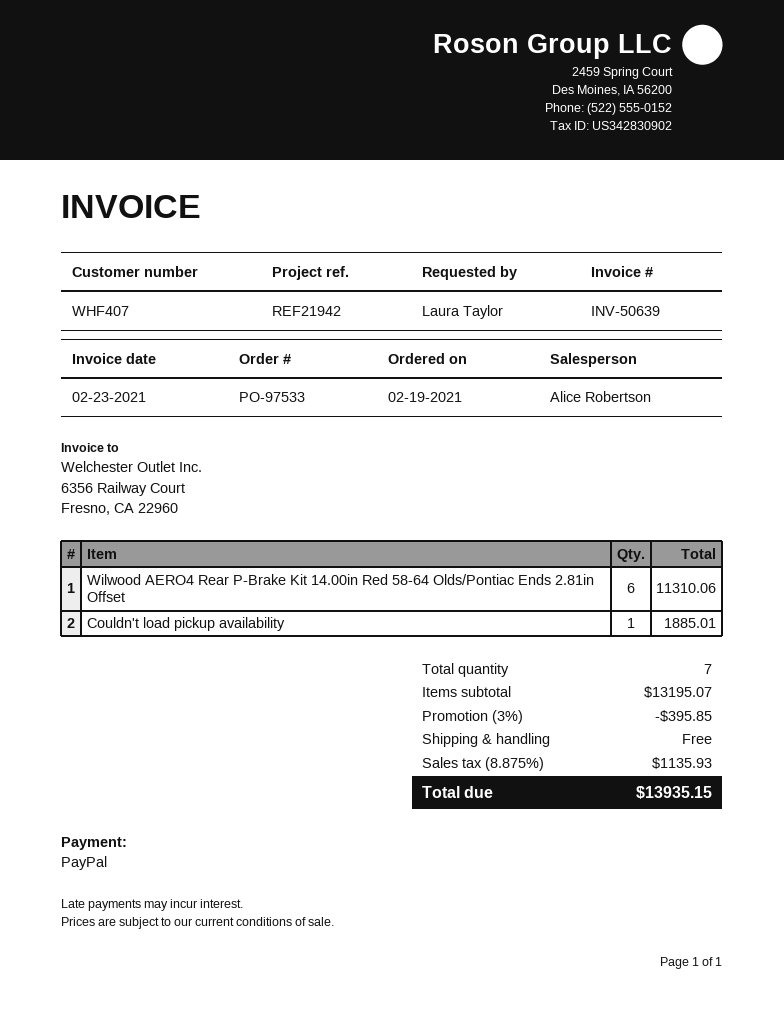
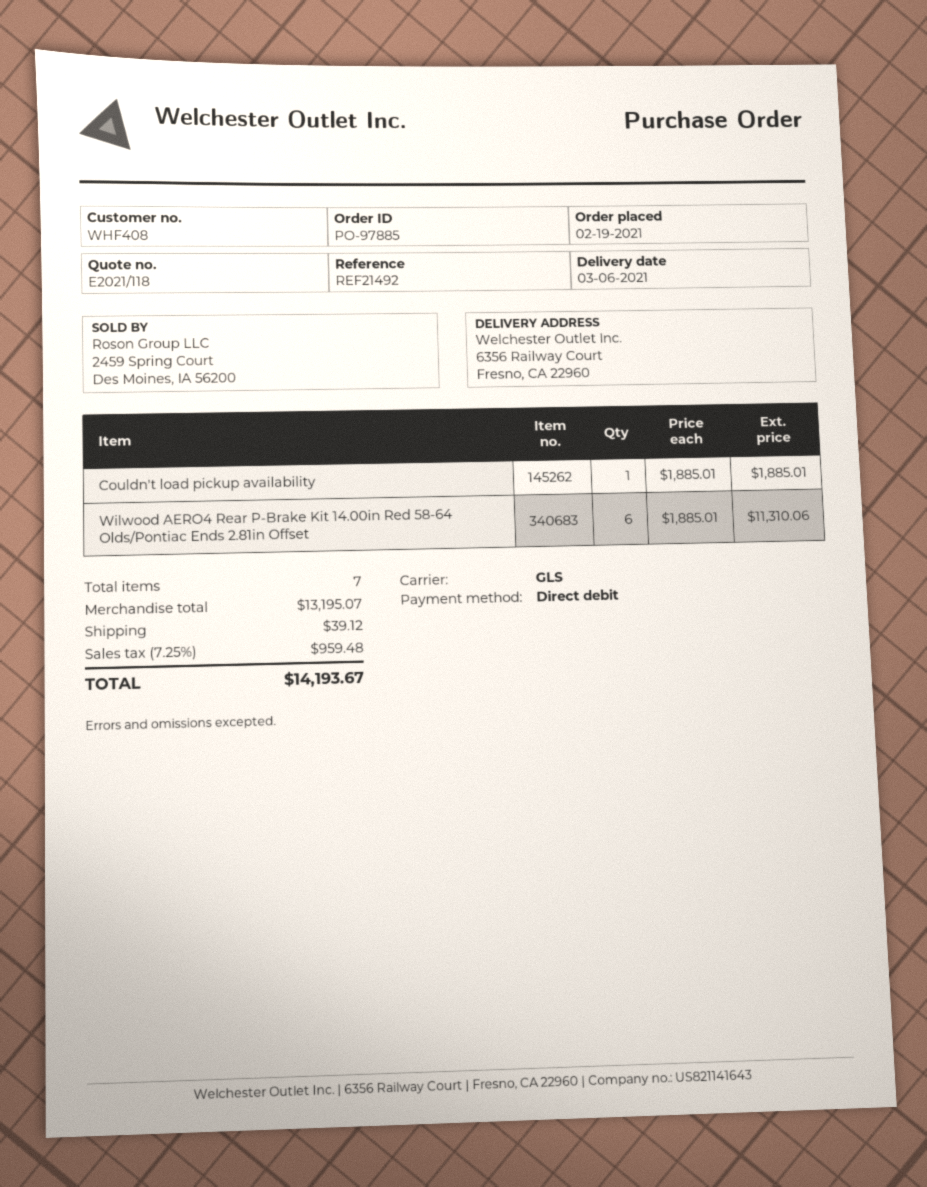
order number: PO-97533 -> PO-97885
customer number: WHF407 -> WHF408
reference: REF21942 -> REF21492
payment method: PayPal -> direct debit
discount: 3% = 395.85 -> none
shipping: 0.00 -> 39.12
tax: 8.875% = 1135.93 -> 7.25% = 959.48
total: 13935.15 -> 14193.67

